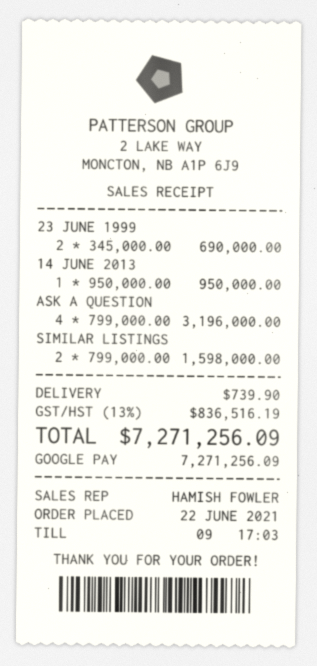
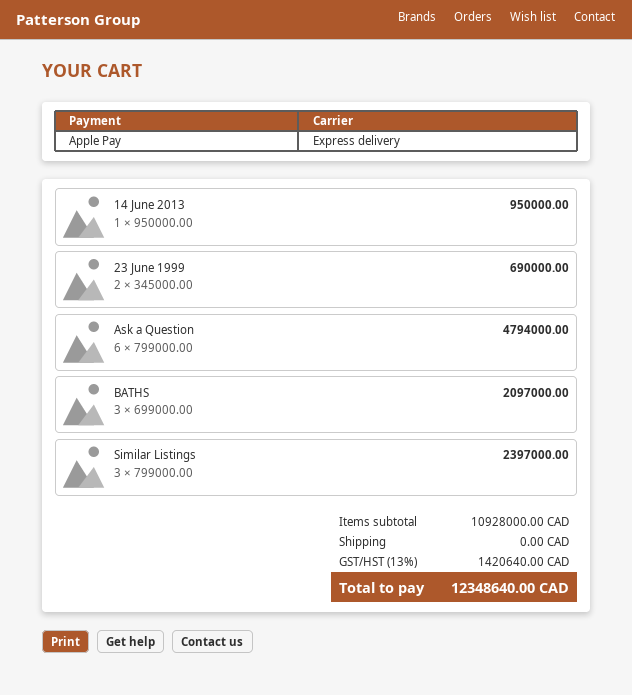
payment method: Google Pay -> Apple Pay
ASK A QUESTION: 4 x 799000.00 = 3196000.00 -> 6 x 799000.00 = 4794000.00
SIMILAR LISTINGS: 2 x 799000.00 = 1598000.00 -> 3 x 799000.00 = 2397000.00
BATHS: none -> 3 x 699000.00 = 2097000.00
shipping: 739.90 -> 0.00
tax: 13% = 836516.19 -> 13% = 1420640.00
total: 7271256.09 -> 12348640.00

